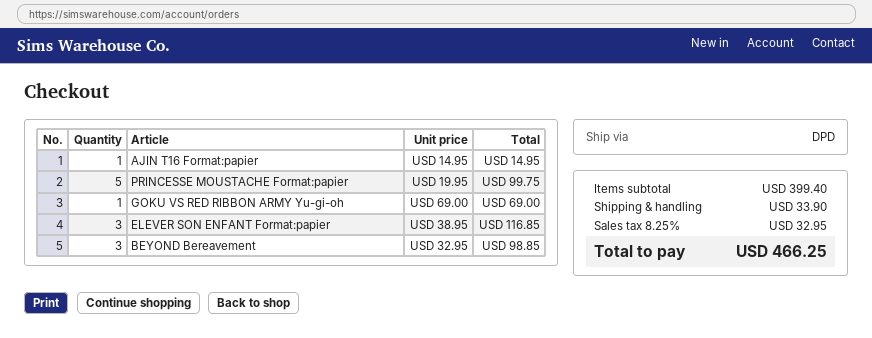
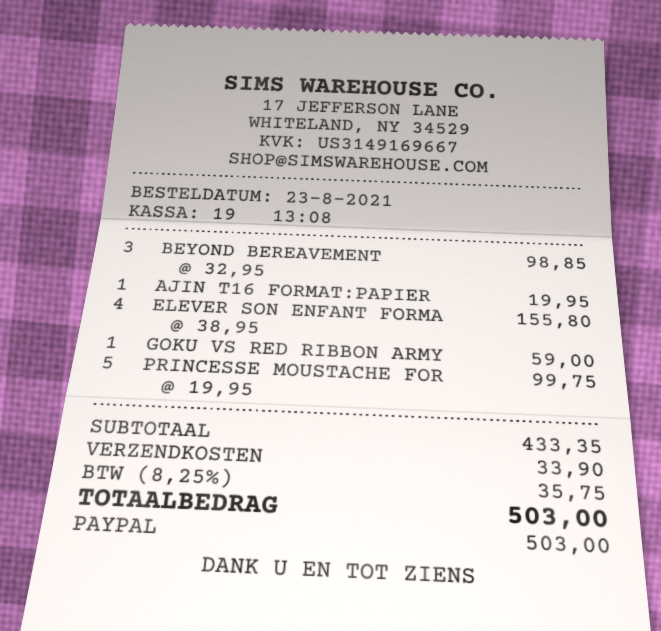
AJIN T16 Format:papier: 1 x 14.95 = 14.95 -> 1 x 19.95 = 19.95
GOKU VS RED RIBBON ARMY Yu-gi-oh: 1 x 69.00 = 69.00 -> 1 x 59.00 = 59.00
ELEVER SON ENFANT Format:papier: 3 x 38.95 = 116.85 -> 4 x 38.95 = 155.80
subtotal: 399.40 -> 433.35
tax: 8.25% = 32.95 -> 8.25% = 35.75
total: 466.25 -> 503.00

